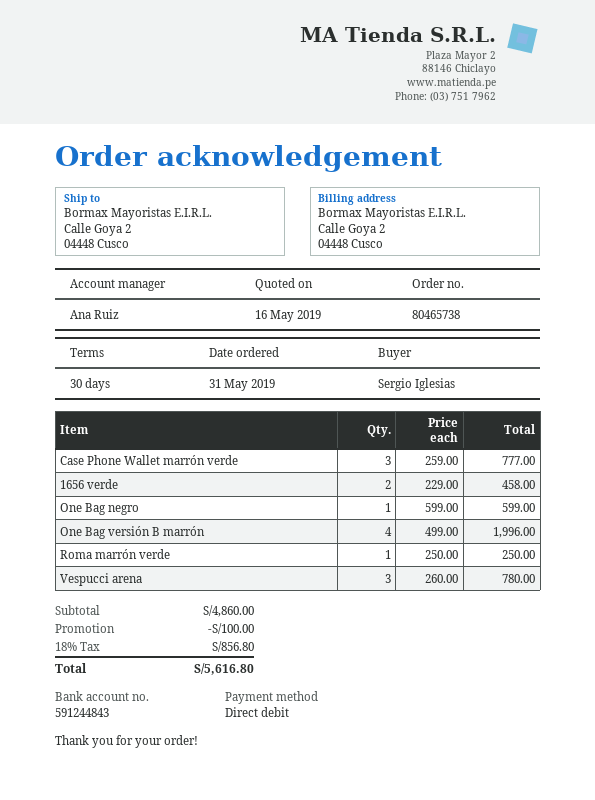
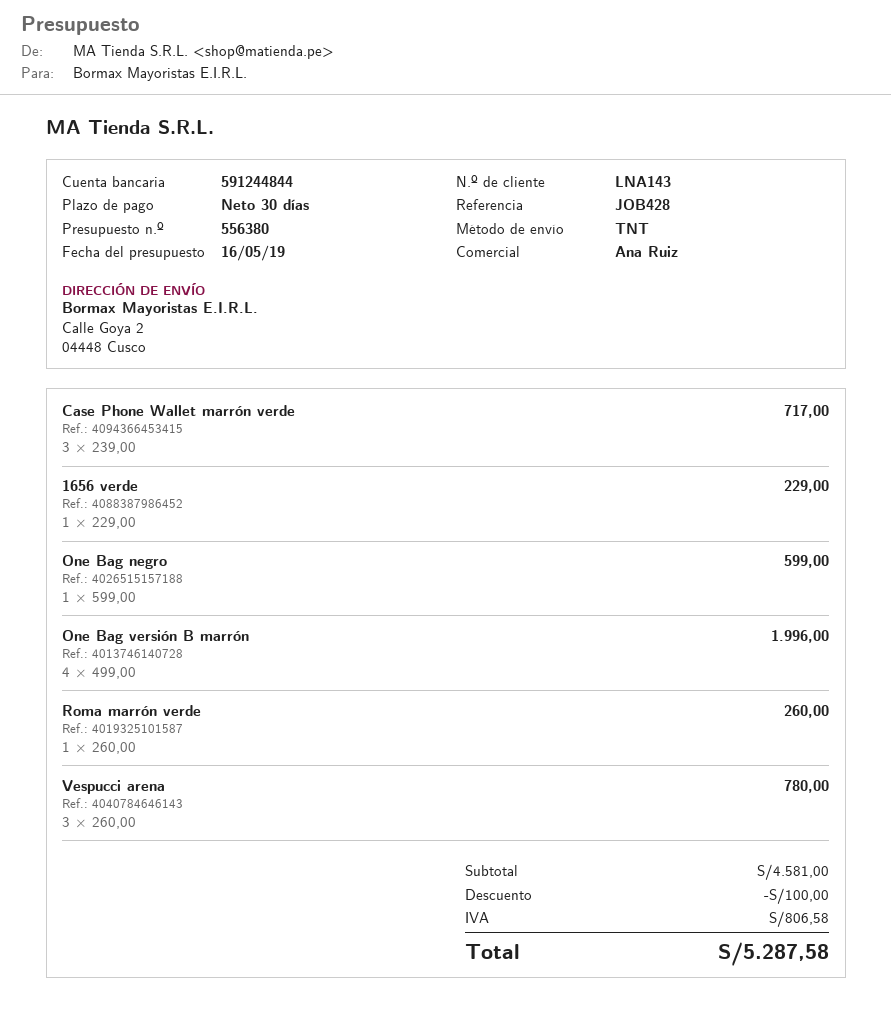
bank account: 591244843 -> 591244844
Case Phone Wallet marrón verde: 3 x 259.00 = 777.00 -> 3 x 239.00 = 717.00
1656 verde: 2 x 229.00 = 458.00 -> 1 x 229.00 = 229.00
Roma marrón verde: 1 x 250.00 = 250.00 -> 1 x 260.00 = 260.00
subtotal: 4860.00 -> 4581.00
tax: 856.80 -> 806.58
total: 5616.80 -> 5287.58

